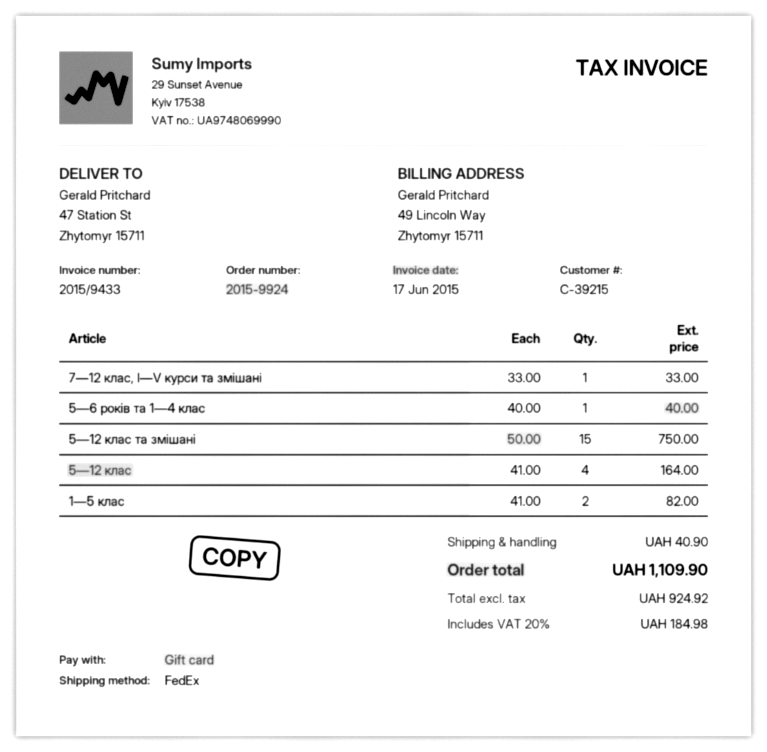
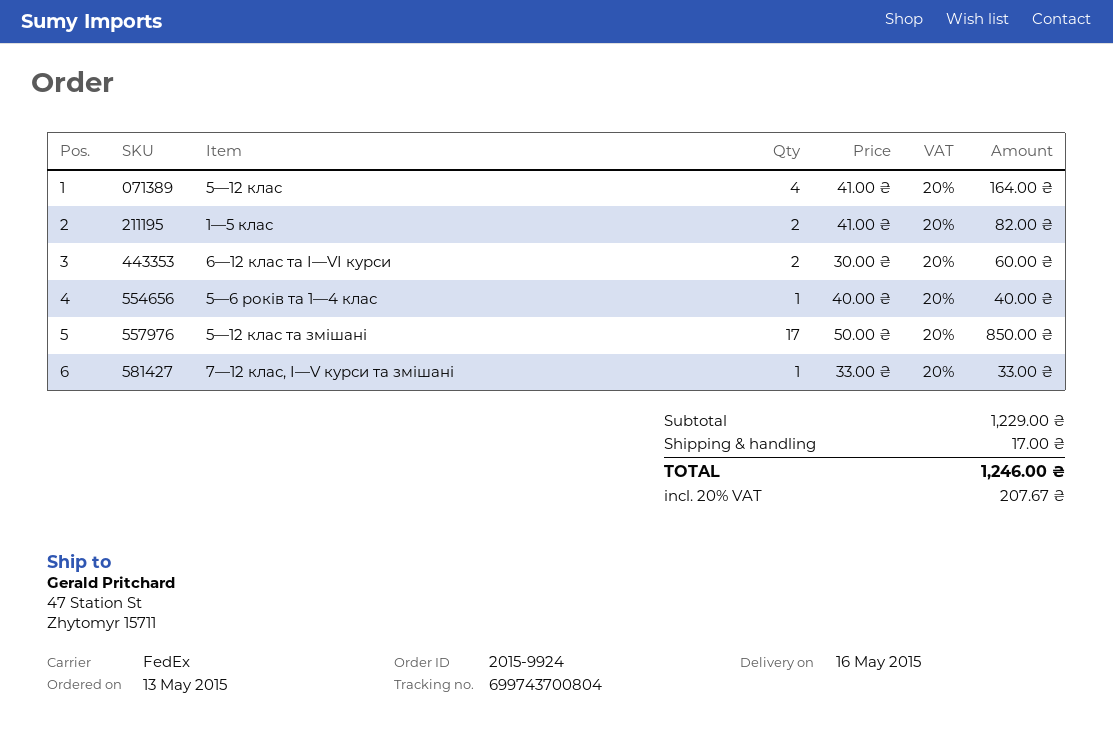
5—12 клас та змішані: 15 x 50.00 = 750.00 -> 17 x 50.00 = 850.00
6—12 клас та I—VI курси: none -> 2 x 30.00 = 60.00
shipping: 40.90 -> 17.00
tax: 20% = 184.98 -> 20% = 207.67
total: 1109.90 -> 1246.00

